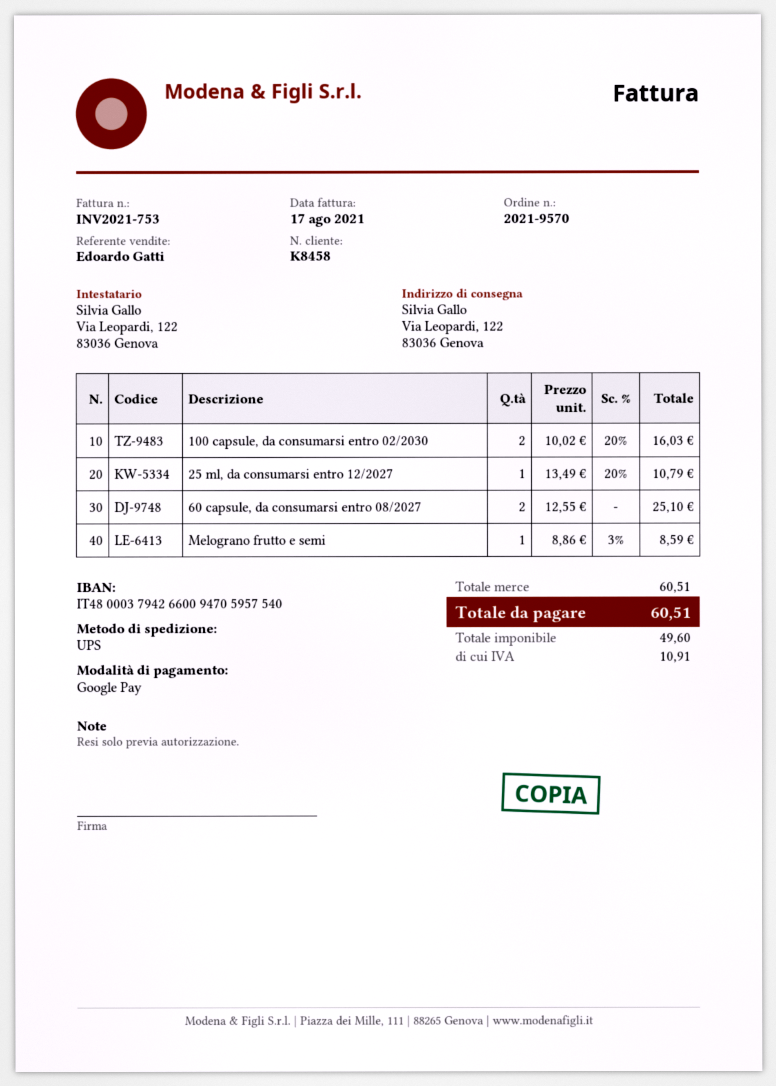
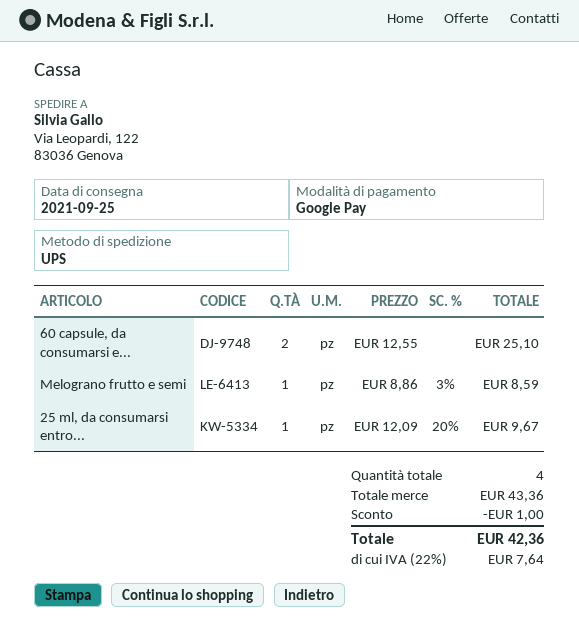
100 capsule, da consumarsi entro 02/2030: 2 x 10.02 - 20% = 16.03 -> none
25 ml, da consumarsi entro 12/2027: 1 x 13.49 - 20% = 10.79 -> 1 x 12.09 - 20% = 9.67
subtotal: 60.51 -> 43.36
discount: none -> 1.00
tax: 10.91 -> 7.64
total: 60.51 -> 42.36

